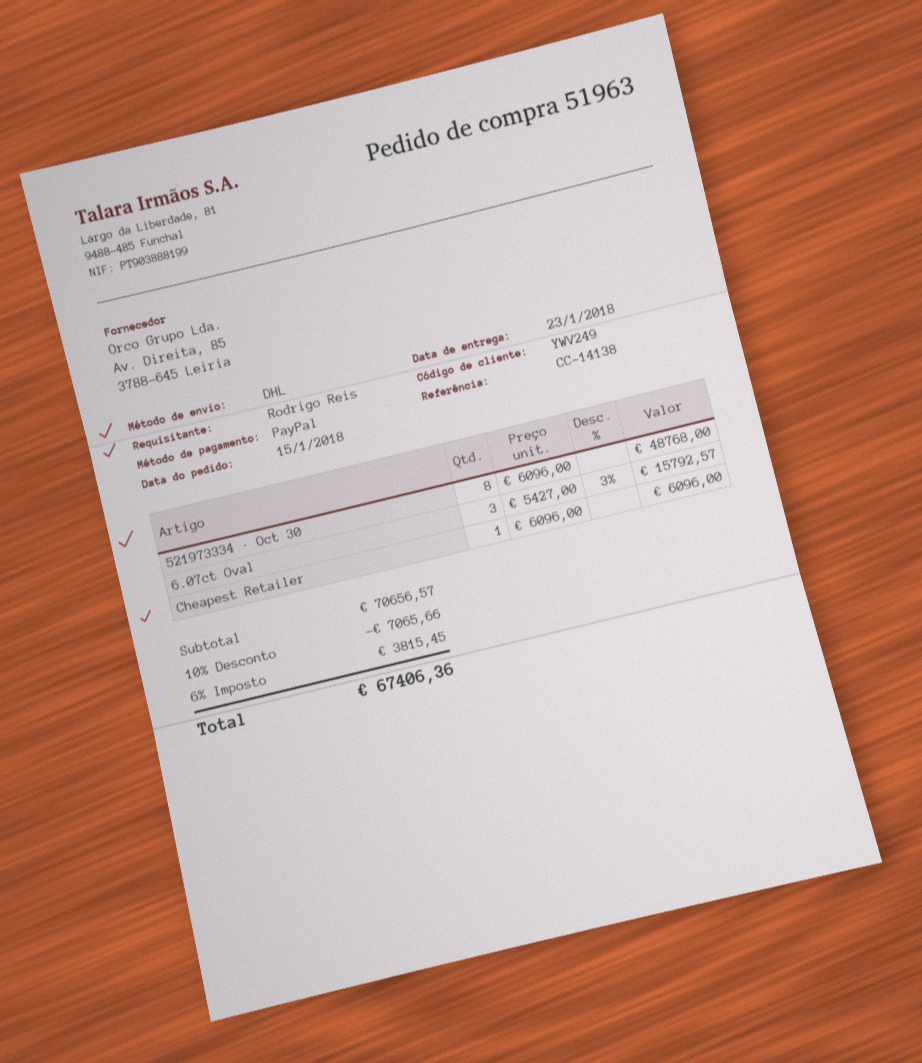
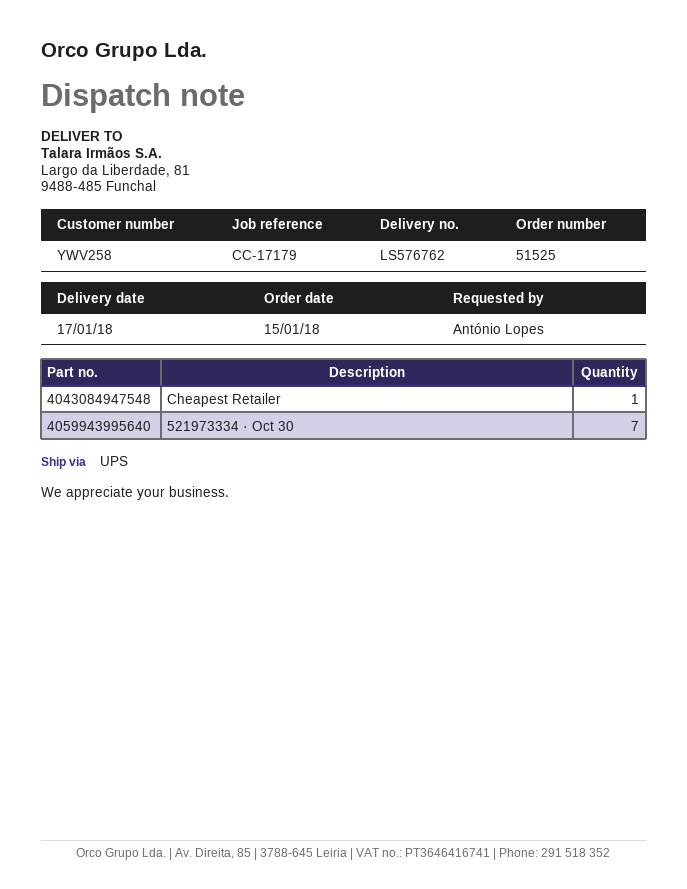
order number: 51963 -> 51525
delivery date: 2018-01-23 -> 2018-01-17
customer number: YWV249 -> YWV258
reference: CC-14138 -> CC-17179
ordered by: Rodrigo Reis -> António Lopes
shipping method: DHL -> UPS
521973334 · Oct 30: 8 -> 7
6.07ct Oval: 3 -> none

